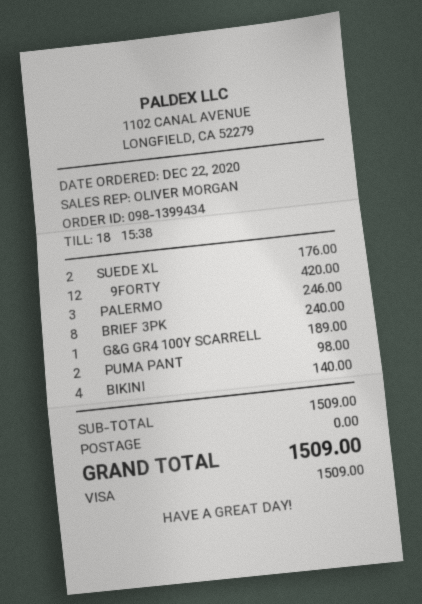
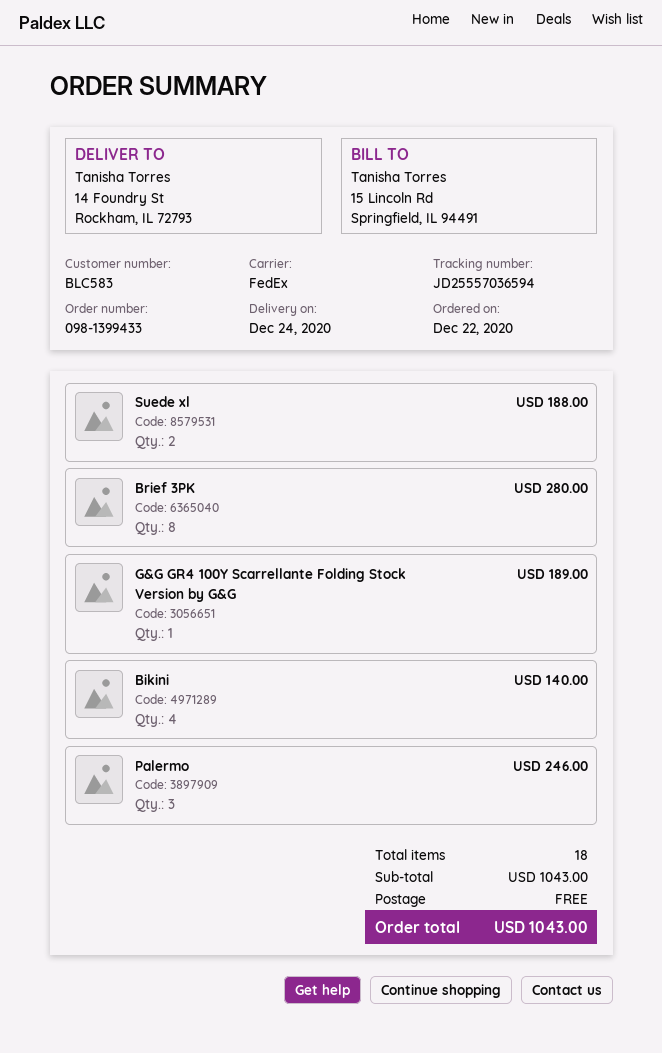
order number: 098-1399434 -> 098-1399433
SUEDE XL: 2 for 176.00 -> 2 for 188.00
9FORTY: 12 for 420.00 -> none
BRIEF 3PK: 8 for 240.00 -> 8 for 280.00
PUMA PANT: 2 for 98.00 -> none
subtotal: 1509.00 -> 1043.00
total: 1509.00 -> 1043.00

